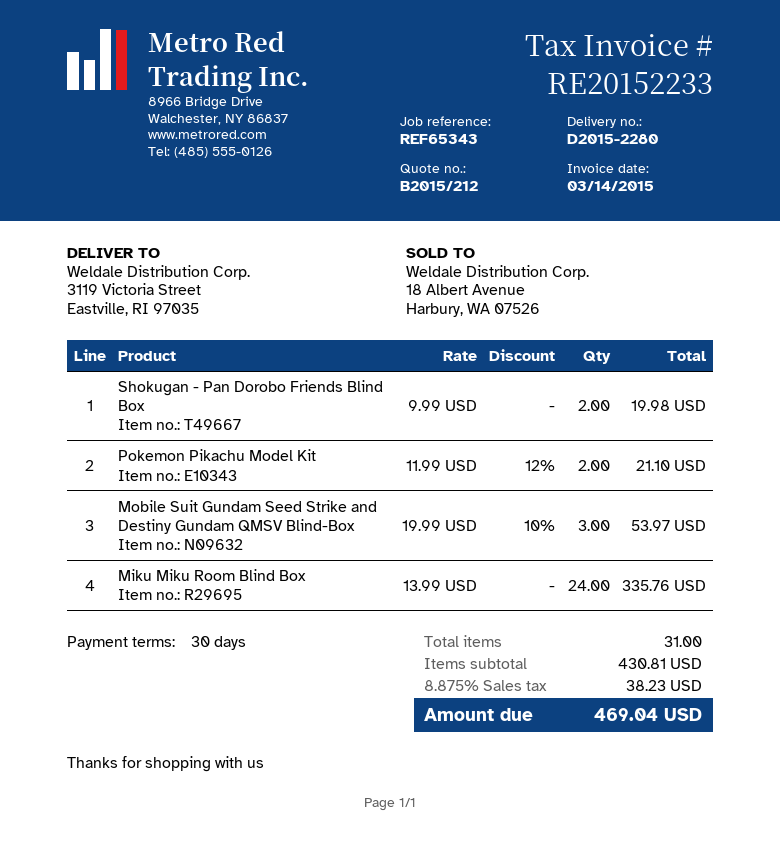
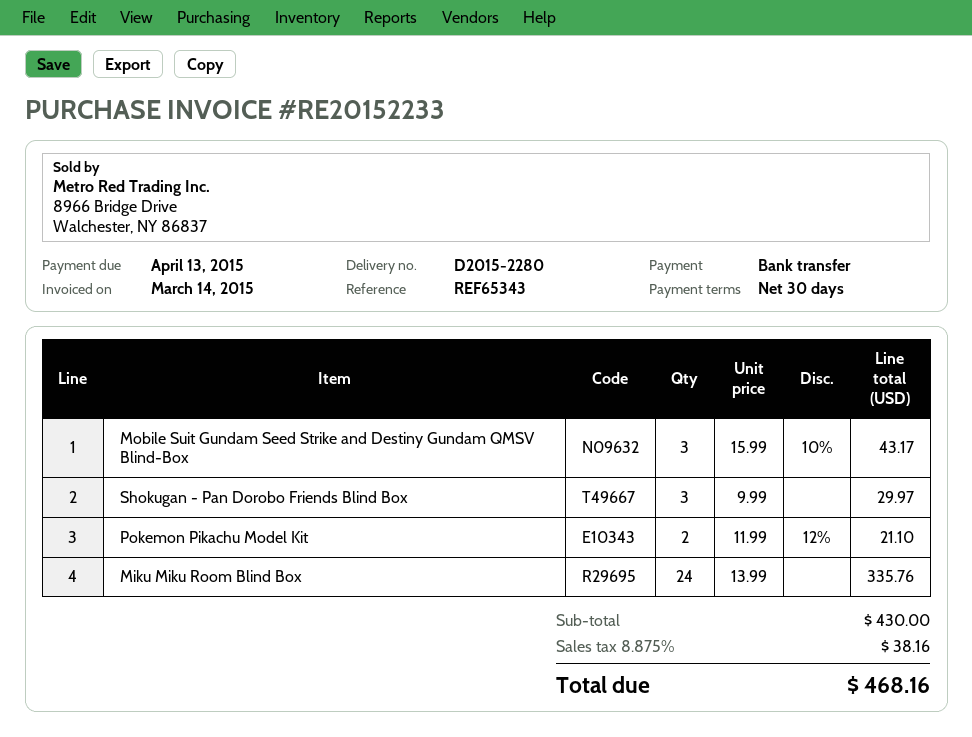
Shokugan - Pan Dorobo Friends Blind Box: 2 x 9.99 = 19.98 -> 3 x 9.99 = 29.97
Mobile Suit Gundam Seed Strike and Destiny Gundam QMSV Blind-Box: 3 x 19.99 - 10% = 53.97 -> 3 x 15.99 - 10% = 43.17
subtotal: 430.81 -> 430.00
tax: 8.875% = 38.23 -> 8.875% = 38.16
total: 469.04 -> 468.16

